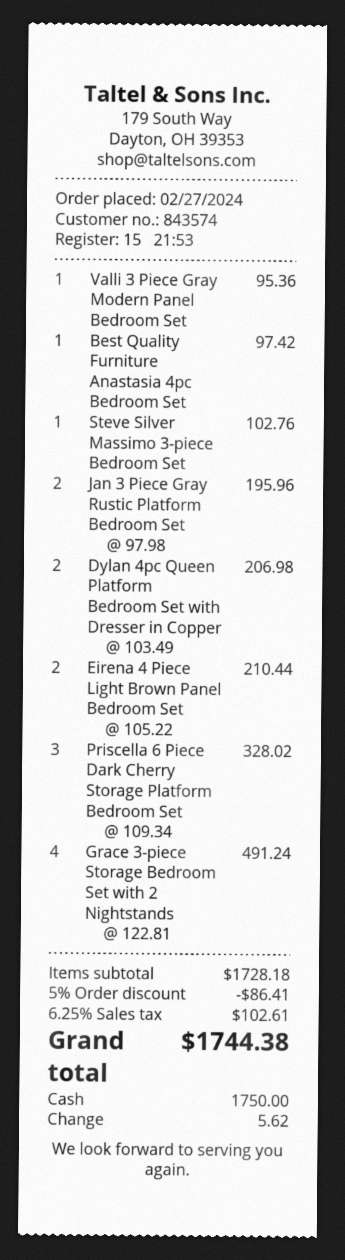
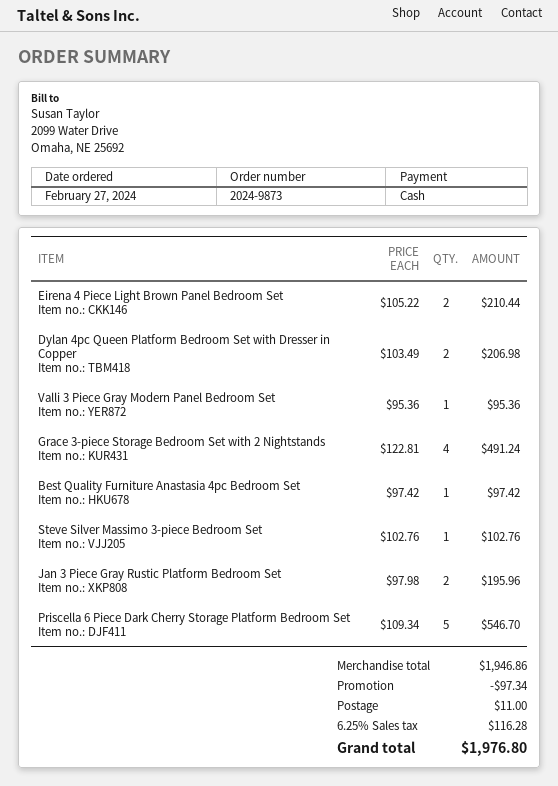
Priscella 6 Piece Dark Cherry Storage Platform Bedroom Set: 3 x 109.34 = 328.02 -> 5 x 109.34 = 546.70
subtotal: 1728.18 -> 1946.86
discount: 86.41 -> 97.34
shipping: none -> 11.00
tax: 6.25% = 102.61 -> 6.25% = 116.28
total: 1744.38 -> 1976.80

